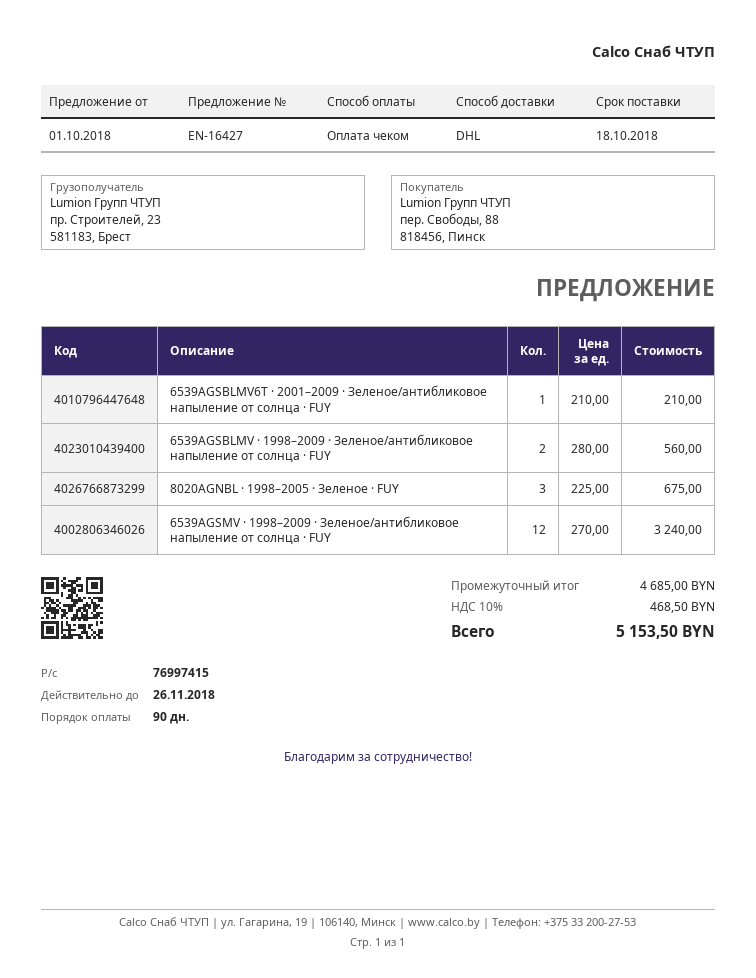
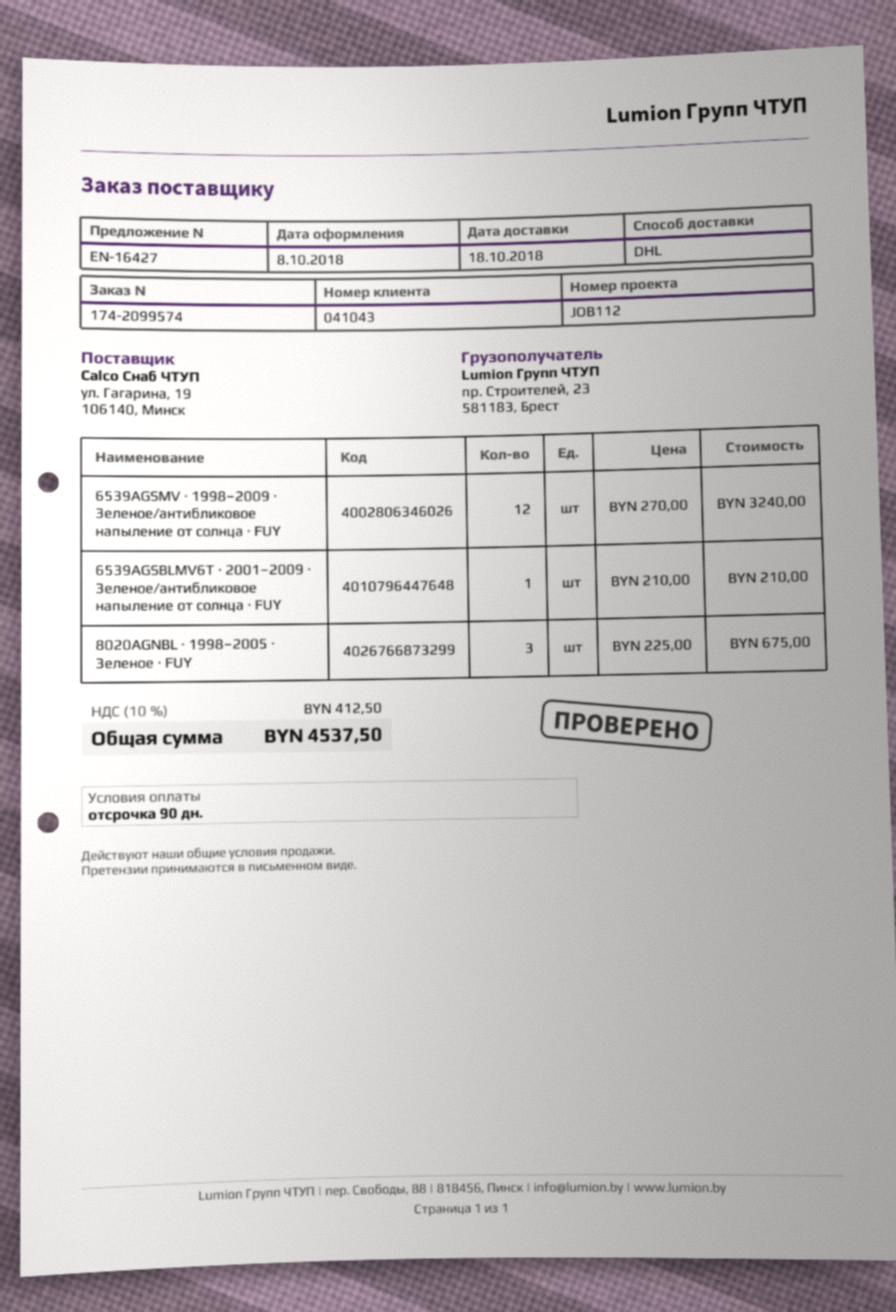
6539AGSBLMV · 1998–2009 · Зеленое/антибликовое напыление от солнца · FUY: 2 x 280.00 = 560.00 -> none
tax: 10% = 468.50 -> 10% = 412.50
total: 5153.50 -> 4537.50

